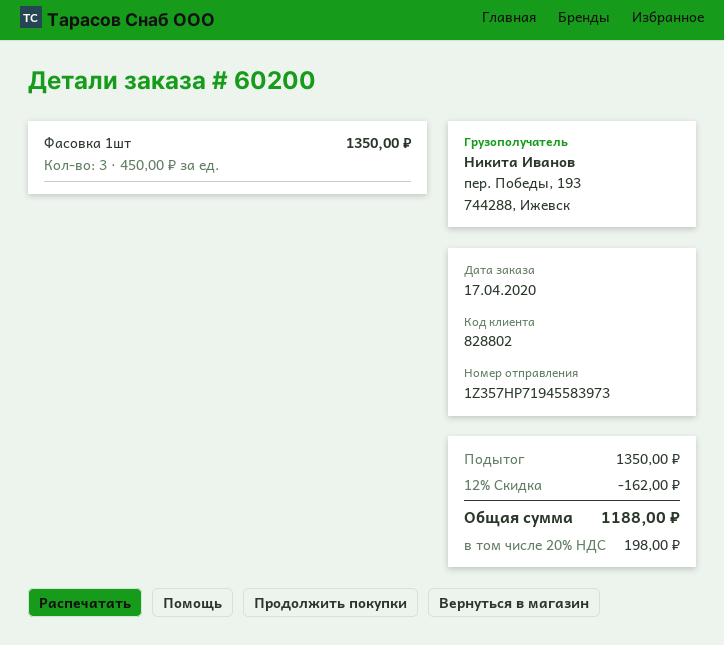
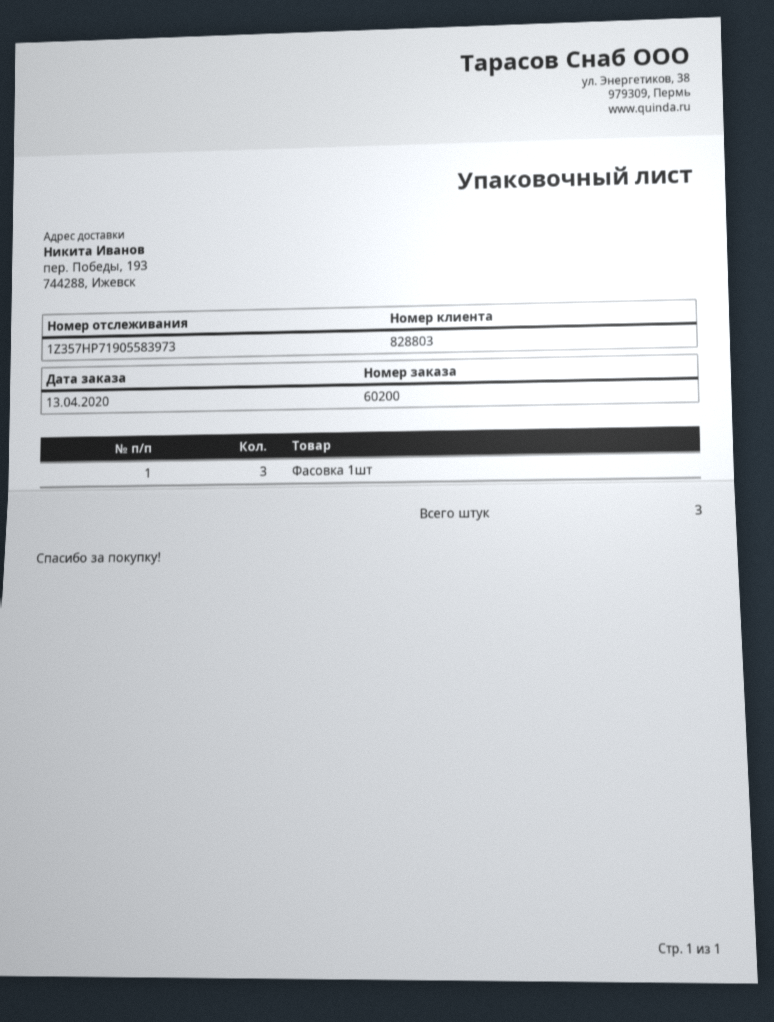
order date: 2020-04-17 -> 2020-04-13
customer number: 828802 -> 828803
tracking number: 1Z357HP71945583973 -> 1Z357HP71905583973

